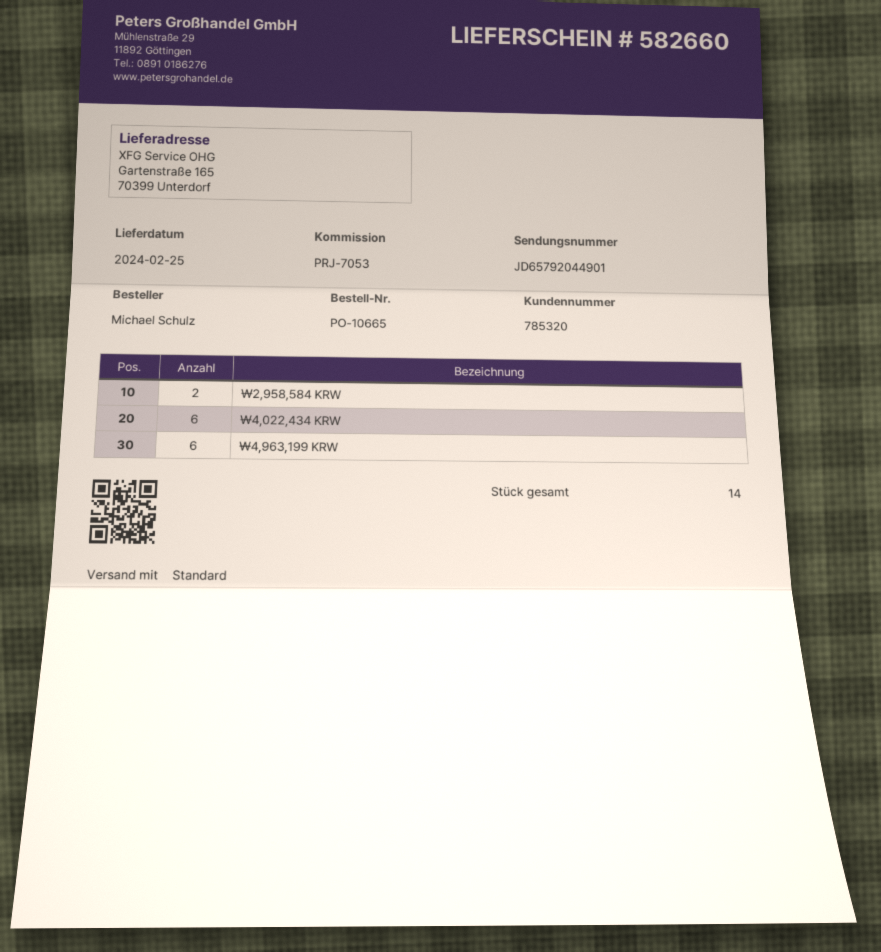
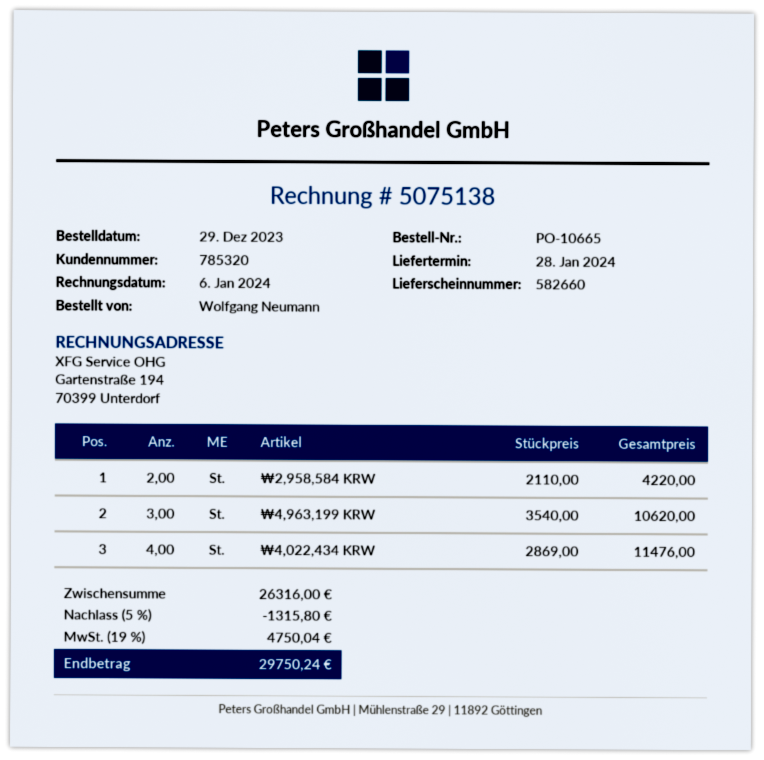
delivery date: 2024-02-25 -> 2024-01-28
ordered by: Michael Schulz -> Wolfgang Neumann
₩4,022,434 KRW: 6 -> 4
₩4,963,199 KRW: 6 -> 3

